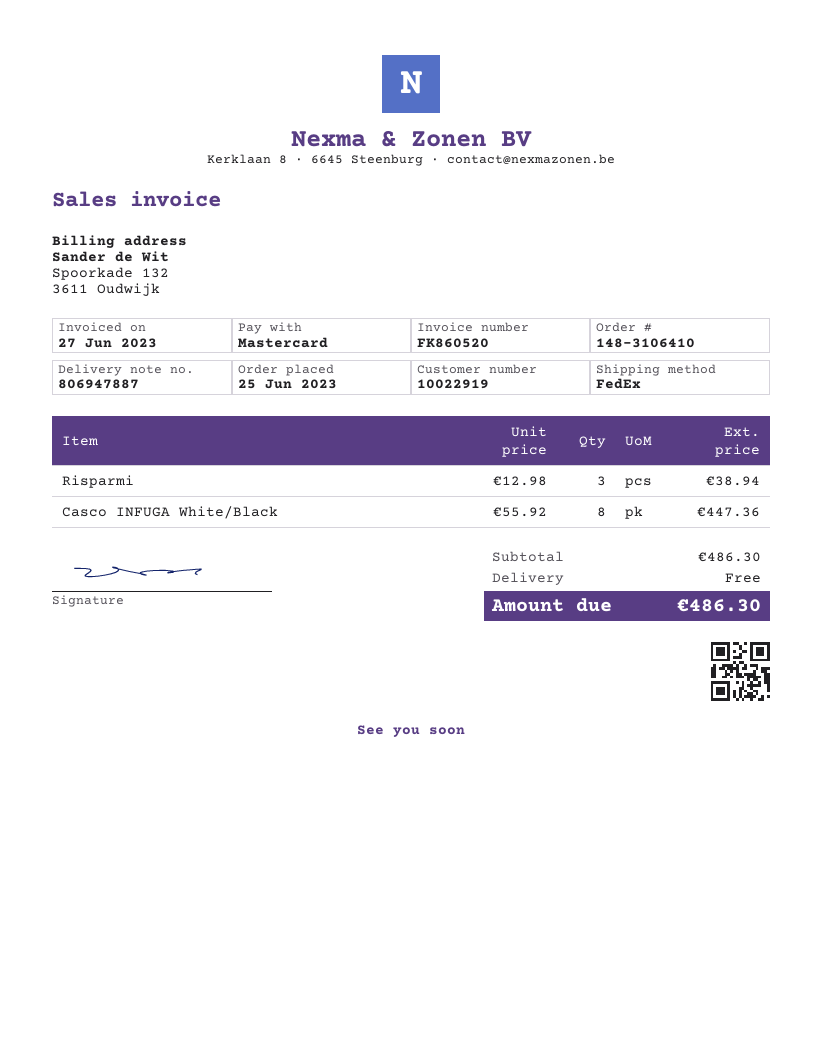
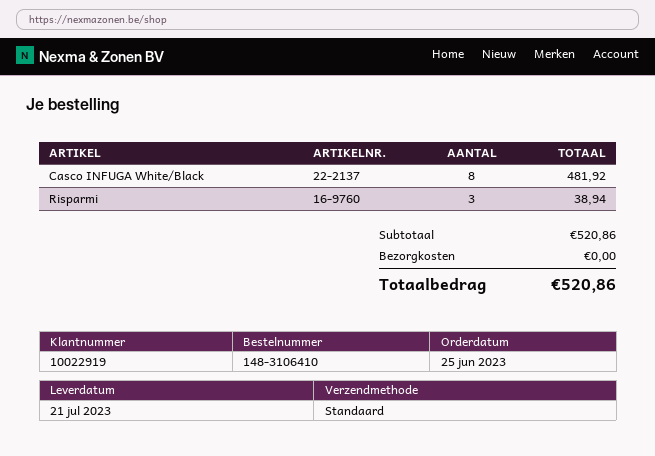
shipping method: FedEx -> standard
Casco INFUGA White/Black: 8 for 447.36 -> 8 for 481.92
subtotal: 486.30 -> 520.86
total: 486.30 -> 520.86

